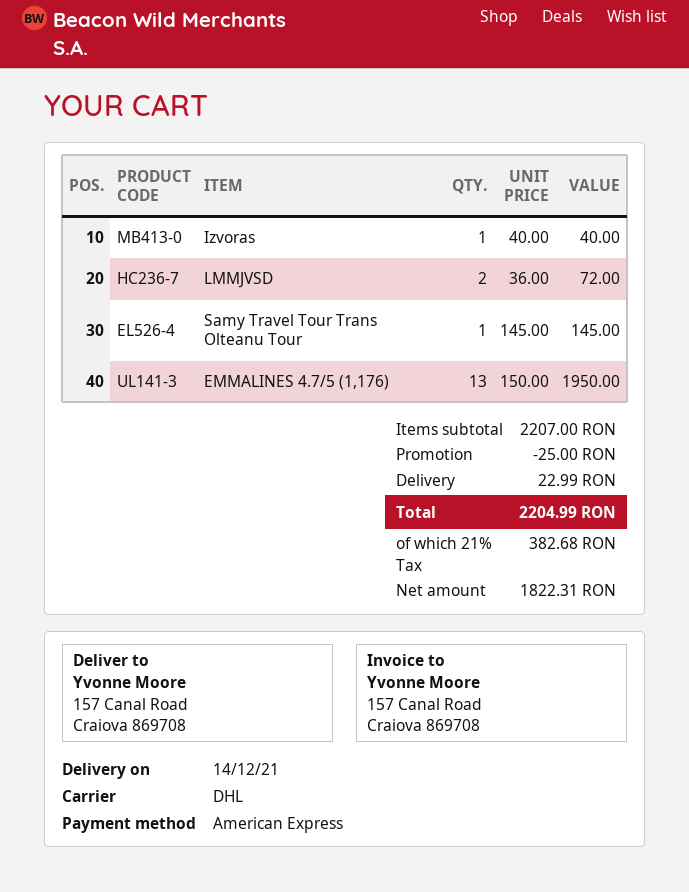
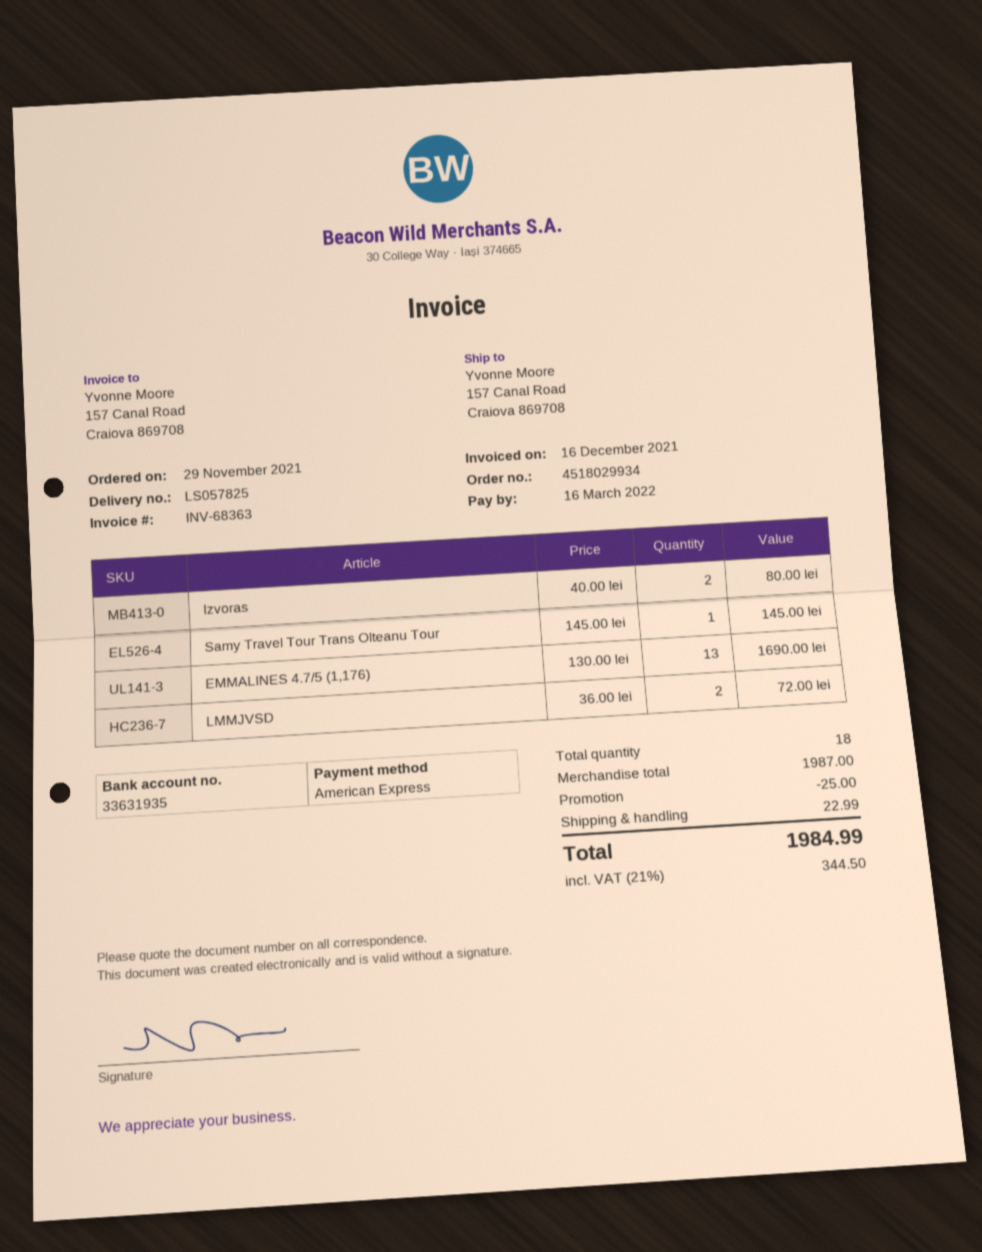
Izvoras: 1 x 40.00 = 40.00 -> 2 x 40.00 = 80.00
EMMALINES 4.7/5 (1,176): 13 x 150.00 = 1950.00 -> 13 x 130.00 = 1690.00
subtotal: 2207.00 -> 1987.00
tax: 21% = 382.68 -> 21% = 344.50
total: 2204.99 -> 1984.99

